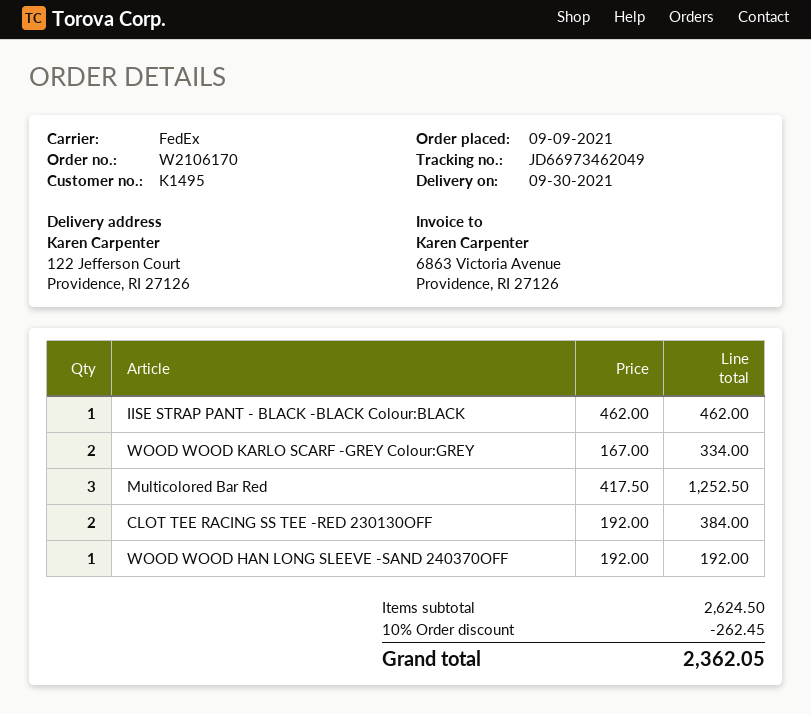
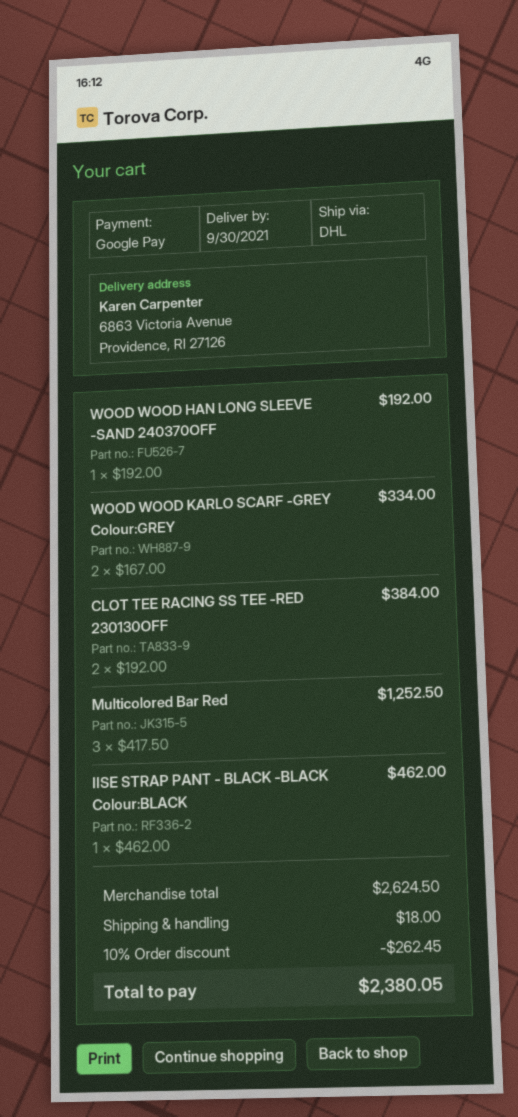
shipping method: FedEx -> DHL
ship to: 122 Jefferson Court, Providence, RI 27126 -> 6863 Victoria Avenue, Providence, RI 27126
shipping: none -> 18.00
total: 2362.05 -> 2380.05

